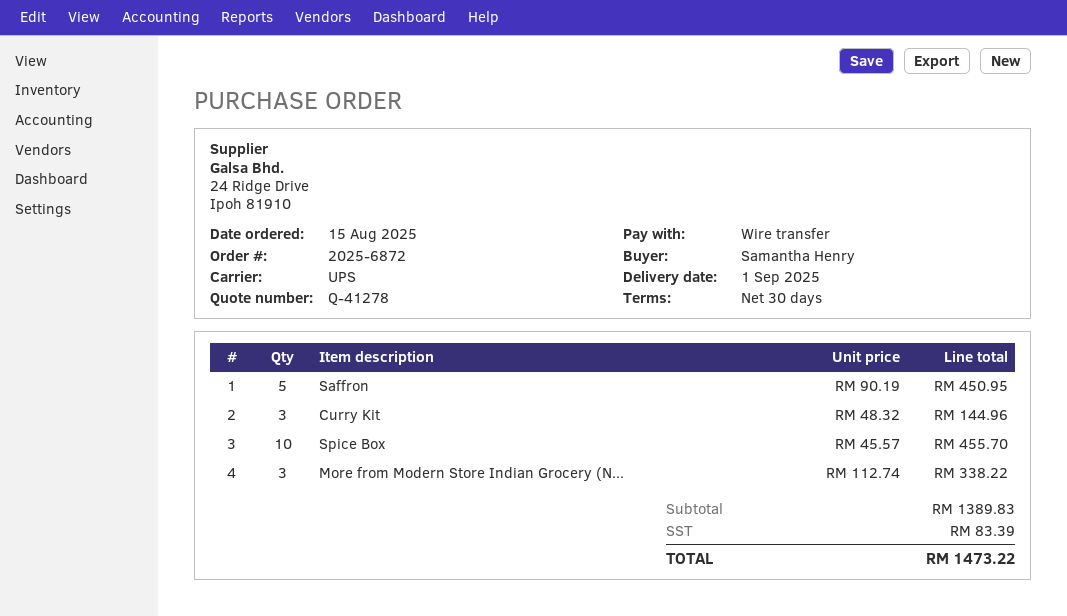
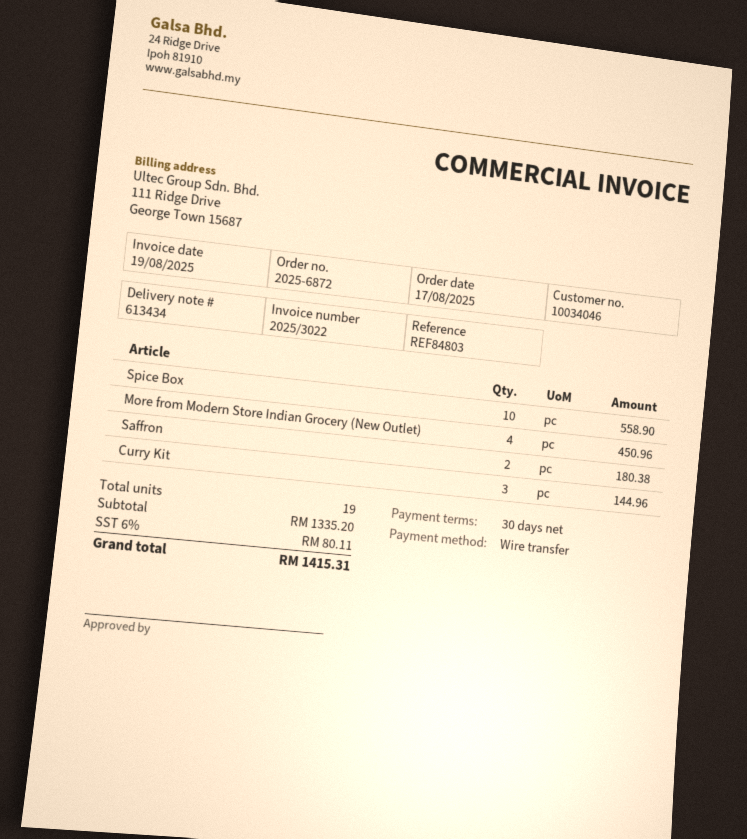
order date: 2025-08-15 -> 2025-08-17
Saffron: 5 for 450.95 -> 2 for 180.38
Spice Box: 10 for 455.70 -> 10 for 558.90
More from Modern Store Indian Grocery (N...: 3 for 338.22 -> 4 for 450.96
subtotal: 1389.83 -> 1335.20
tax: 83.39 -> 80.11
total: 1473.22 -> 1415.31

